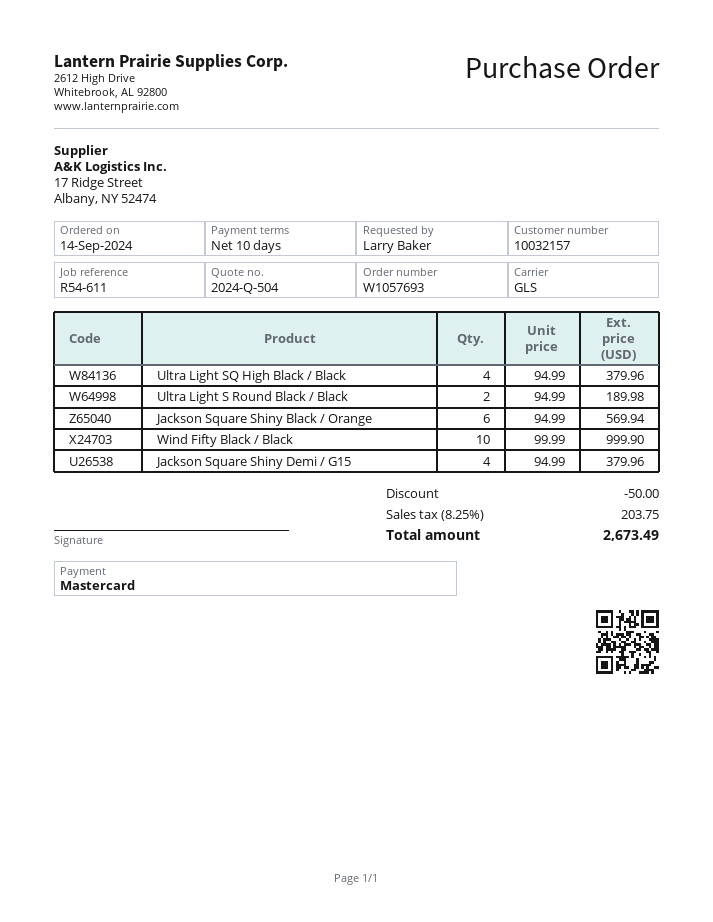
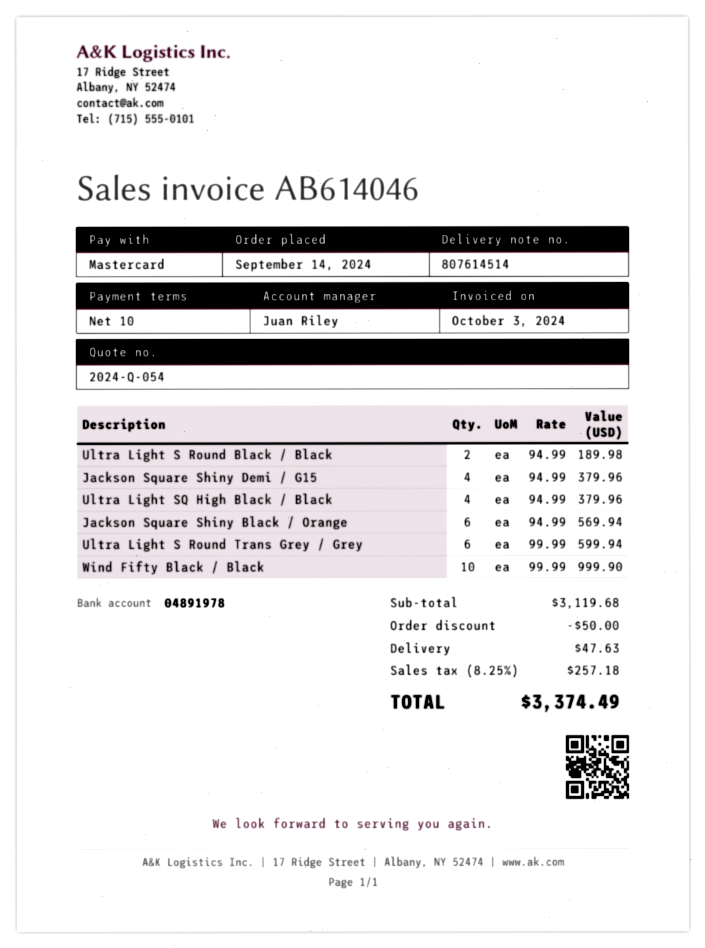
quote number: 2024-Q-504 -> 2024-Q-054
Ultra Light S Round Trans Grey / Grey: none -> 6 x 99.99 = 599.94
shipping: none -> 47.63
tax: 8.25% = 203.75 -> 8.25% = 257.18
total: 2673.49 -> 3374.49

